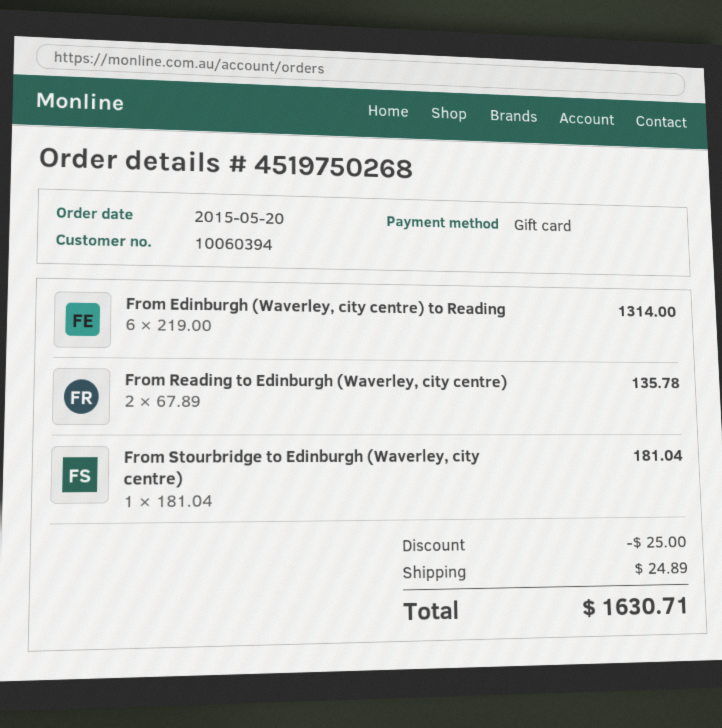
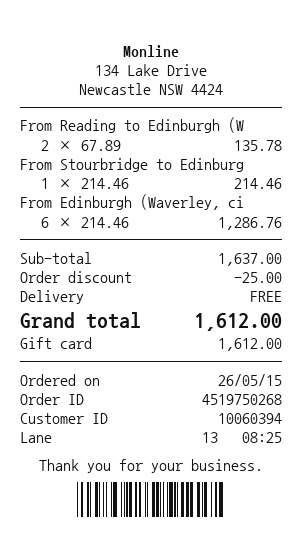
order date: 2015-05-20 -> 2015-05-26
From Edinburgh (Waverley, city centre) to Reading: 6 x 219.00 = 1314.00 -> 6 x 214.46 = 1286.76
From Stourbridge to Edinburgh (Waverley, city centre): 1 x 181.04 = 181.04 -> 1 x 214.46 = 214.46
shipping: 24.89 -> 0.00
total: 1630.71 -> 1612.00

